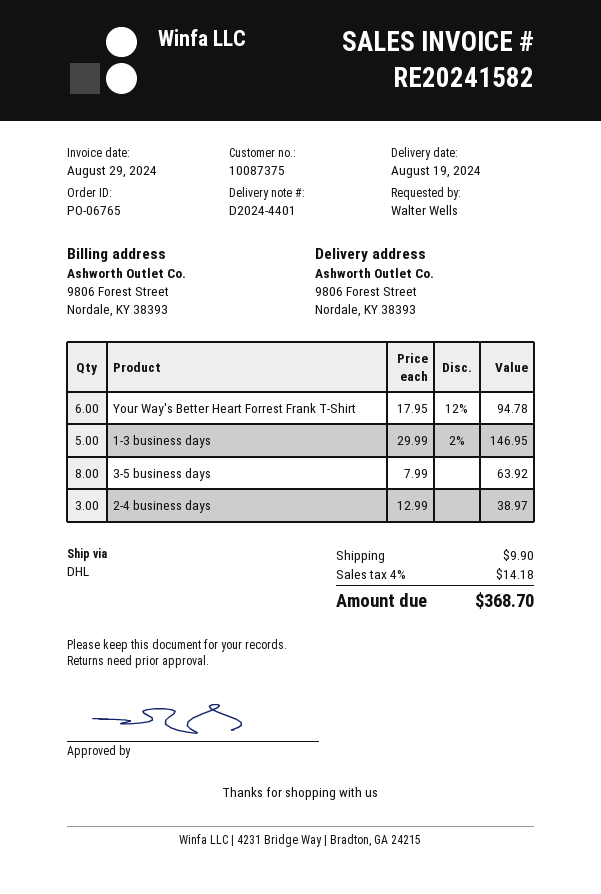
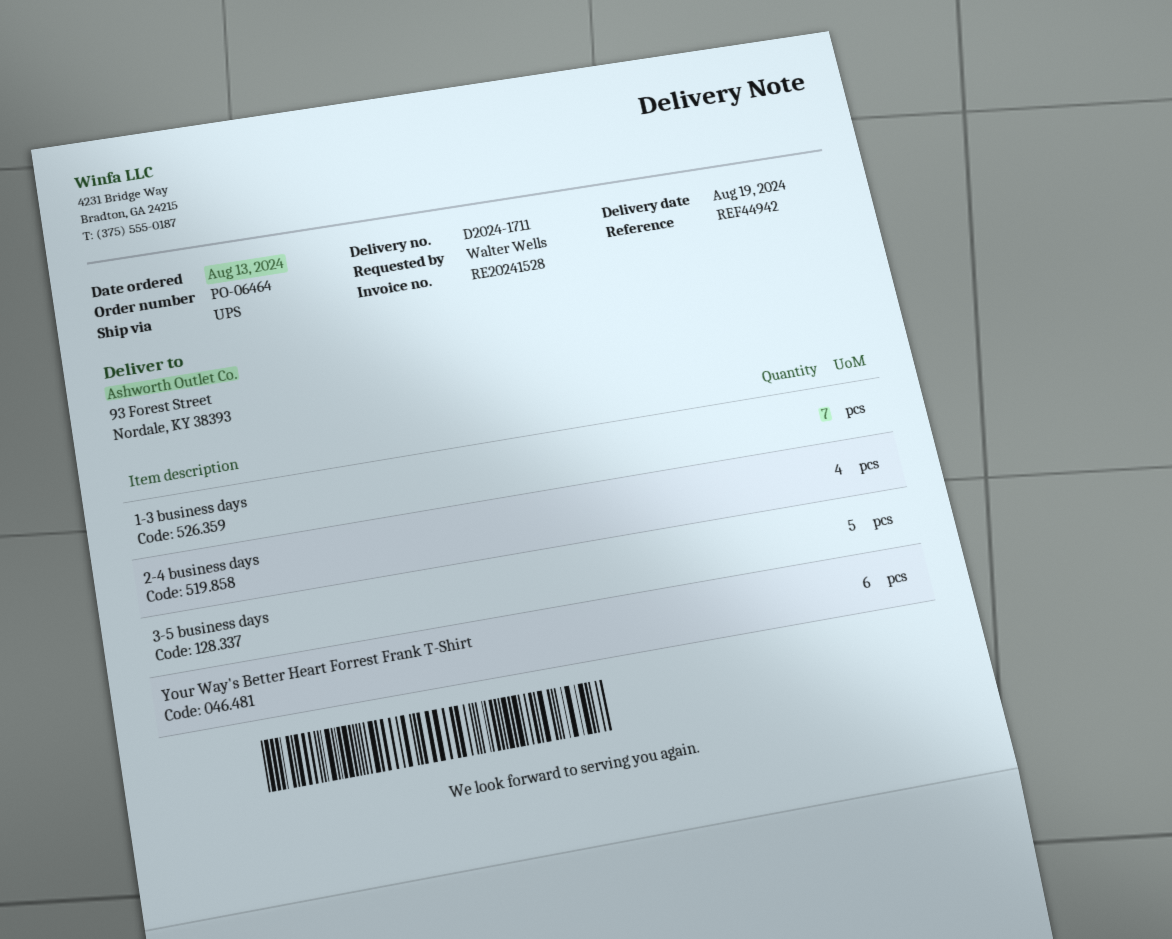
order number: PO-06765 -> PO-06464
delivery note number: D2024-4401 -> D2024-1711
invoice number: RE20241582 -> RE20241528
shipping method: DHL -> UPS
ship to: 9806 Forest Street, Nordale, KY 38393 -> 93 Forest Street, Nordale, KY 38393
1-3 business days: 5 -> 7
3-5 business days: 8 -> 5
2-4 business days: 3 -> 4

